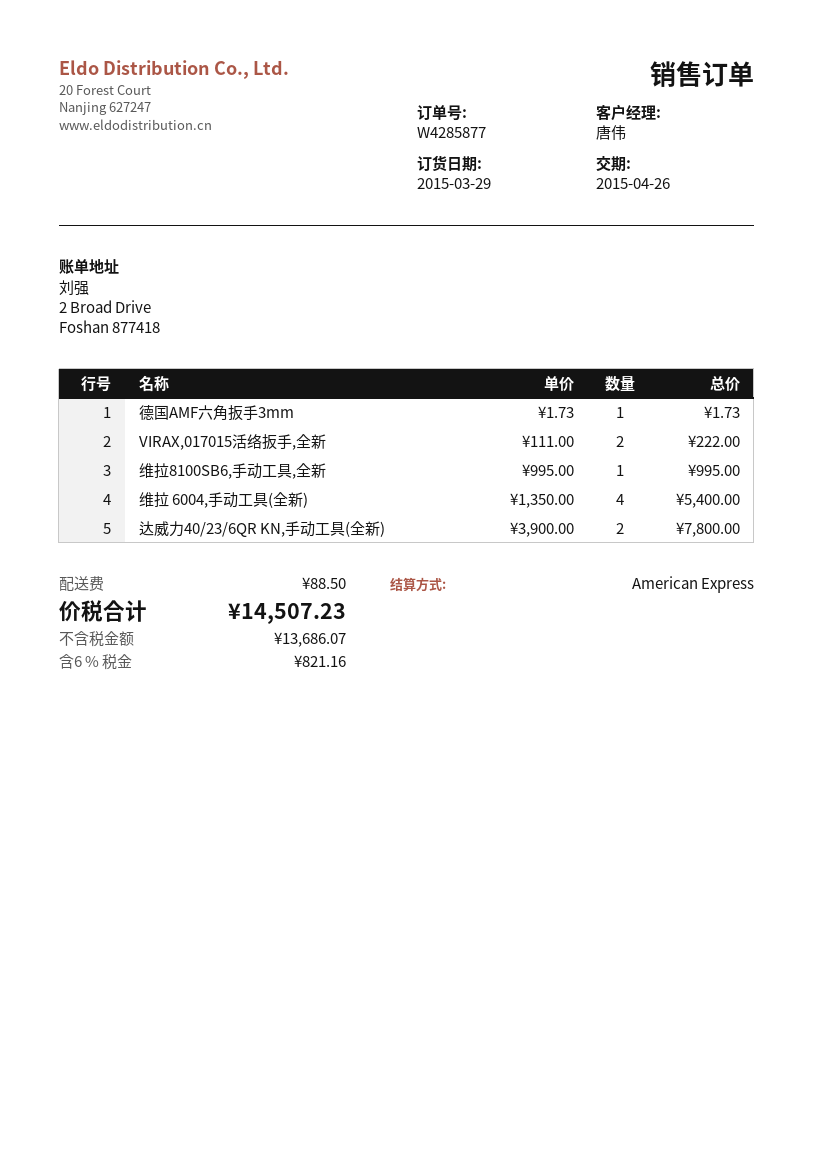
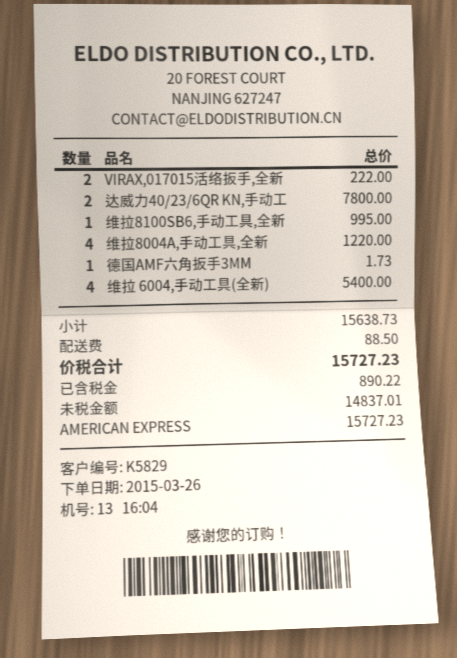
order date: 2015-03-29 -> 2015-03-26
维拉8004A,手动工具,全新: none -> 4 for 1220.00
net: 13686.07 -> 14837.01
tax: 821.16 -> 890.22
total: 14507.23 -> 15727.23

